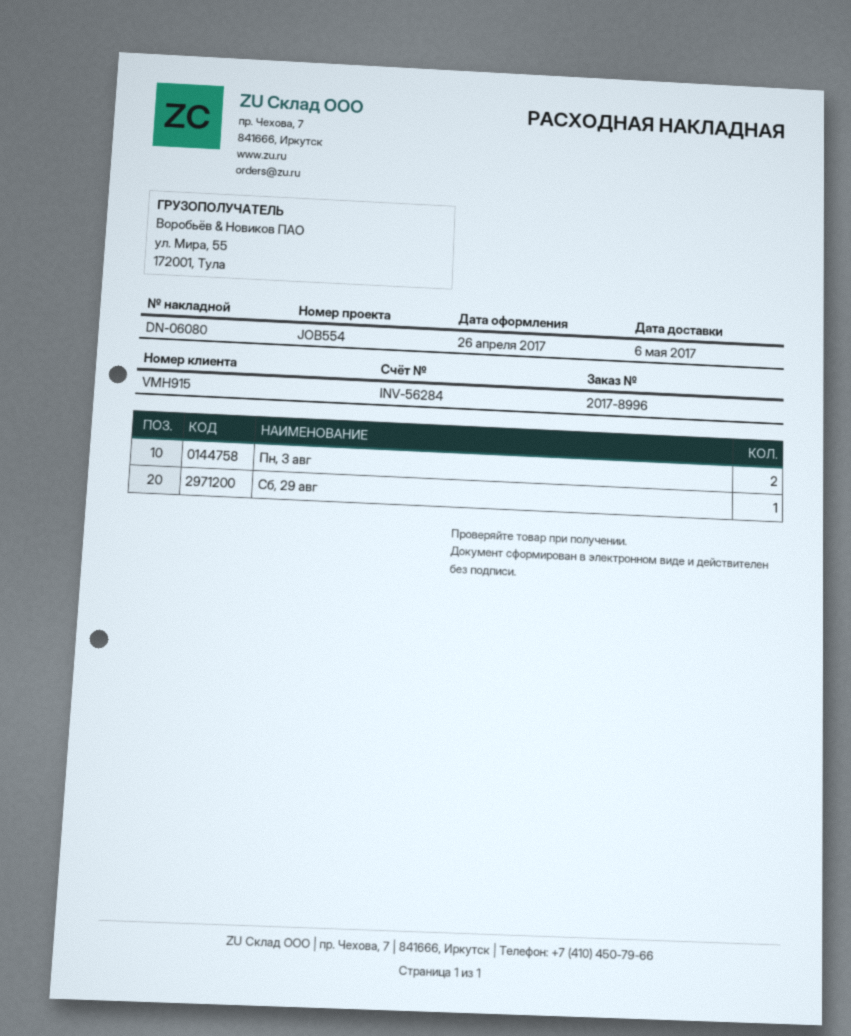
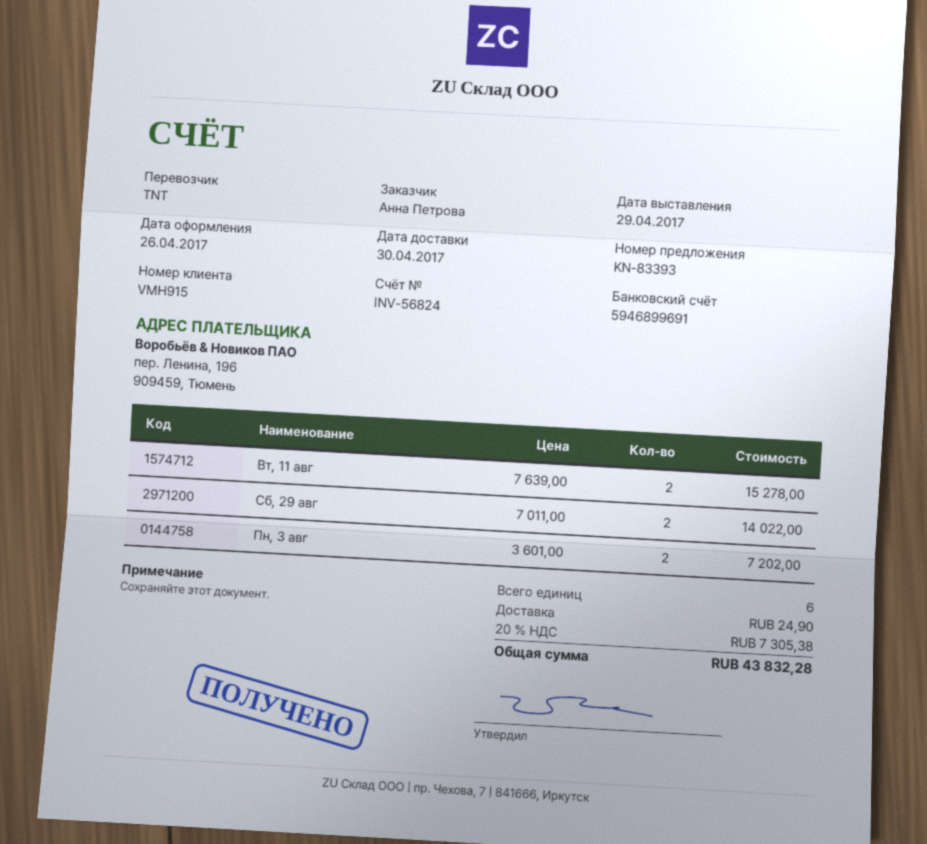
delivery date: 2017-05-06 -> 2017-04-30
invoice number: INV-56284 -> INV-56824
Сб, 29 авг: 1 -> 2
Вт, 11 авг: none -> 2

